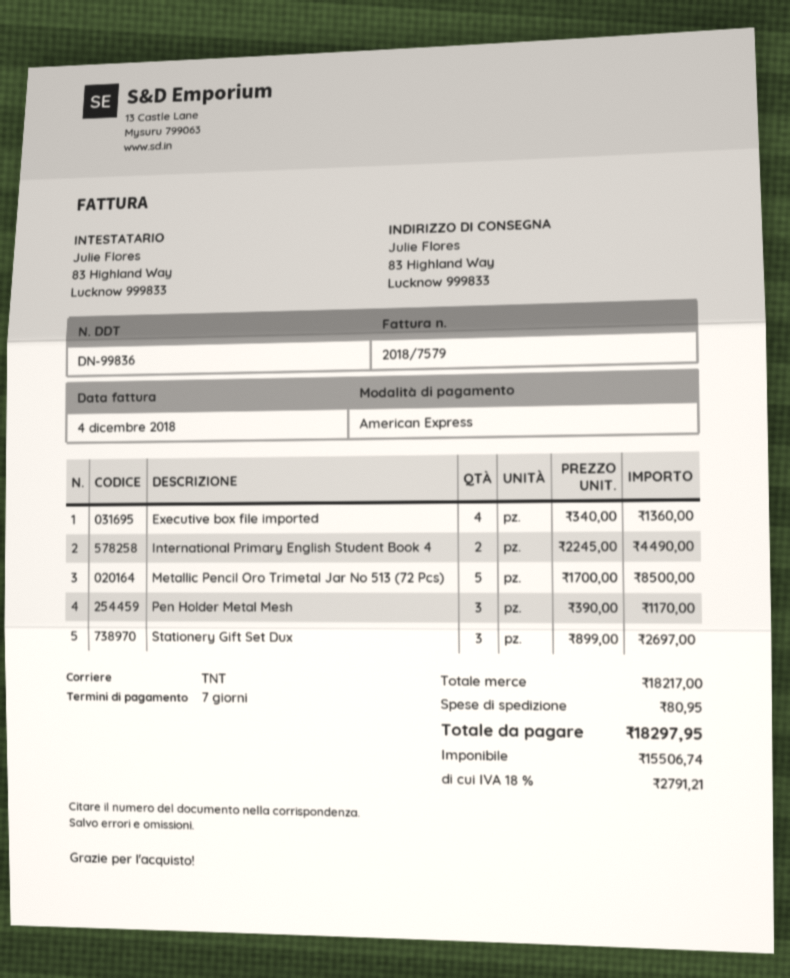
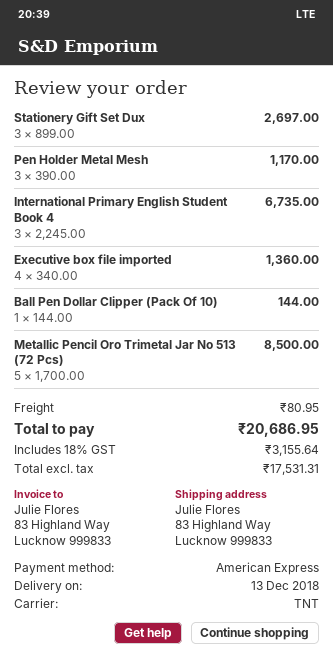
International Primary English Student Book 4: 2 x 2245.00 = 4490.00 -> 3 x 2245.00 = 6735.00
Ball Pen Dollar Clipper (Pack Of 10): none -> 1 x 144.00 = 144.00
net: 15506.74 -> 17531.31
tax: 18% = 2791.21 -> 18% = 3155.64
total: 18297.95 -> 20686.95

